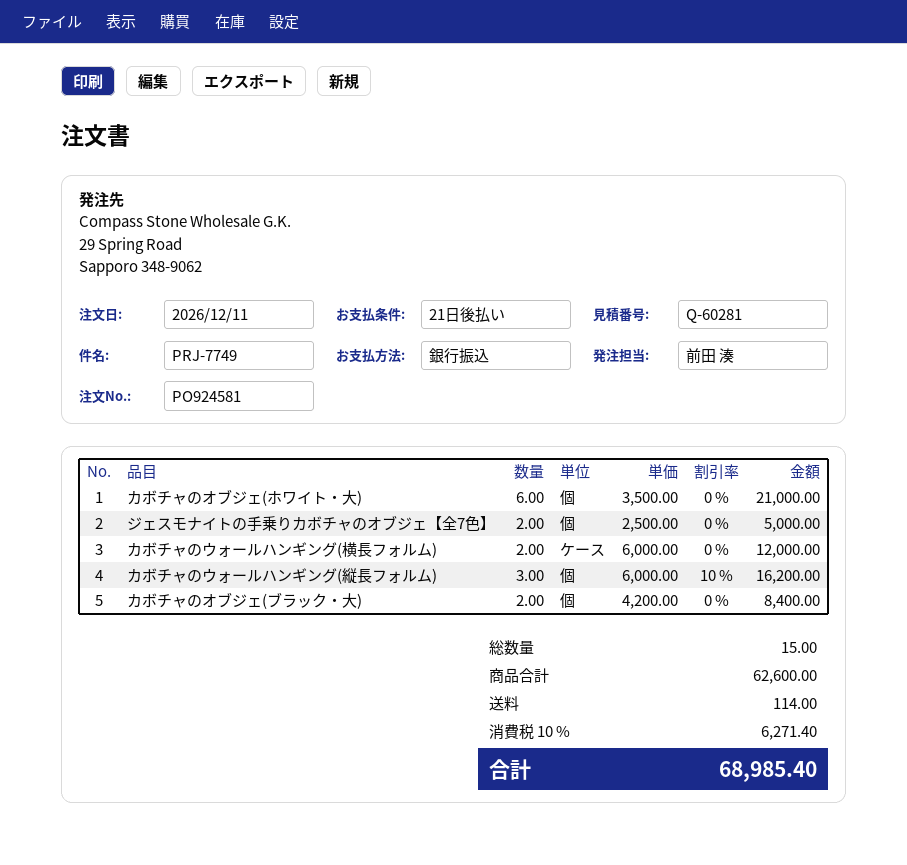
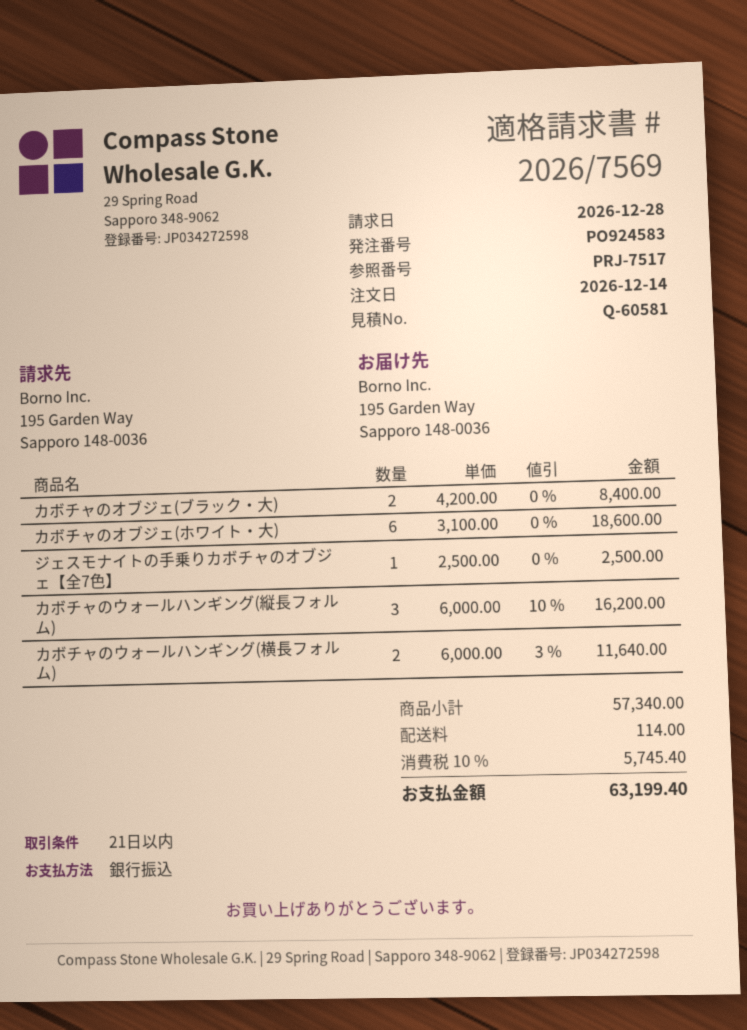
quote number: Q-60281 -> Q-60581
order number: PO924581 -> PO924583
order date: 2026-12-11 -> 2026-12-14
reference: PRJ-7749 -> PRJ-7517
カボチャのオブジェ(ホワイト・大): 6 x 3500.00 = 21000.00 -> 6 x 3100.00 = 18600.00
ジェスモナイトの手乗りカボチャのオブジェ【全7色】: 2 x 2500.00 = 5000.00 -> 1 x 2500.00 = 2500.00
カボチャのウォールハンギング(横長フォルム): 2 x 6000.00 = 12000.00 -> 2 x 6000.00 - 3% = 11640.00
subtotal: 62600.00 -> 57340.00
tax: 10% = 6271.40 -> 10% = 5745.40
total: 68985.40 -> 63199.40

